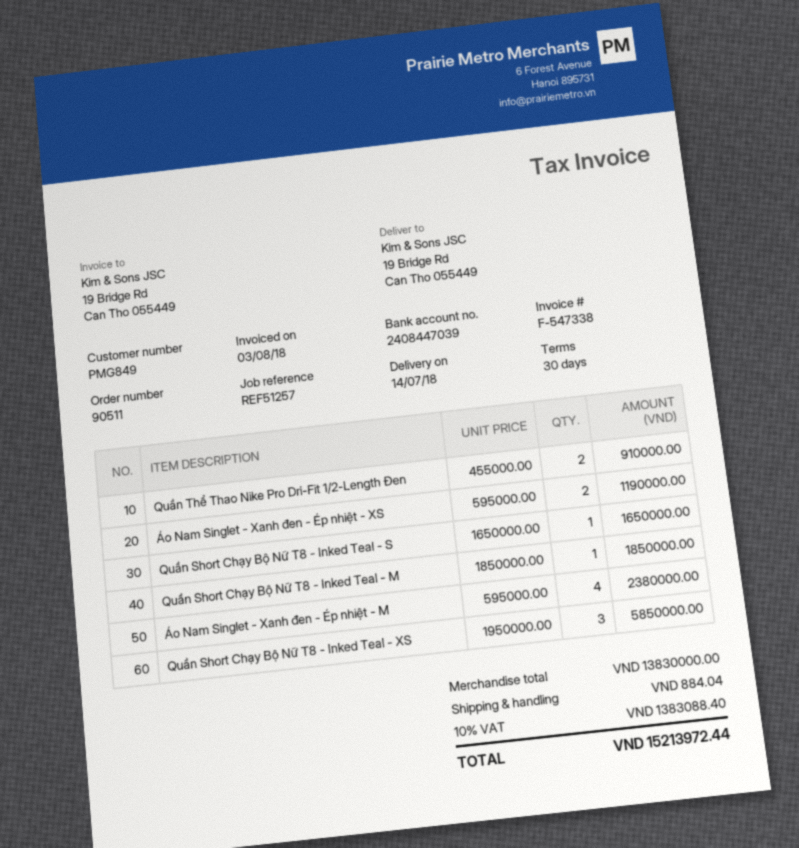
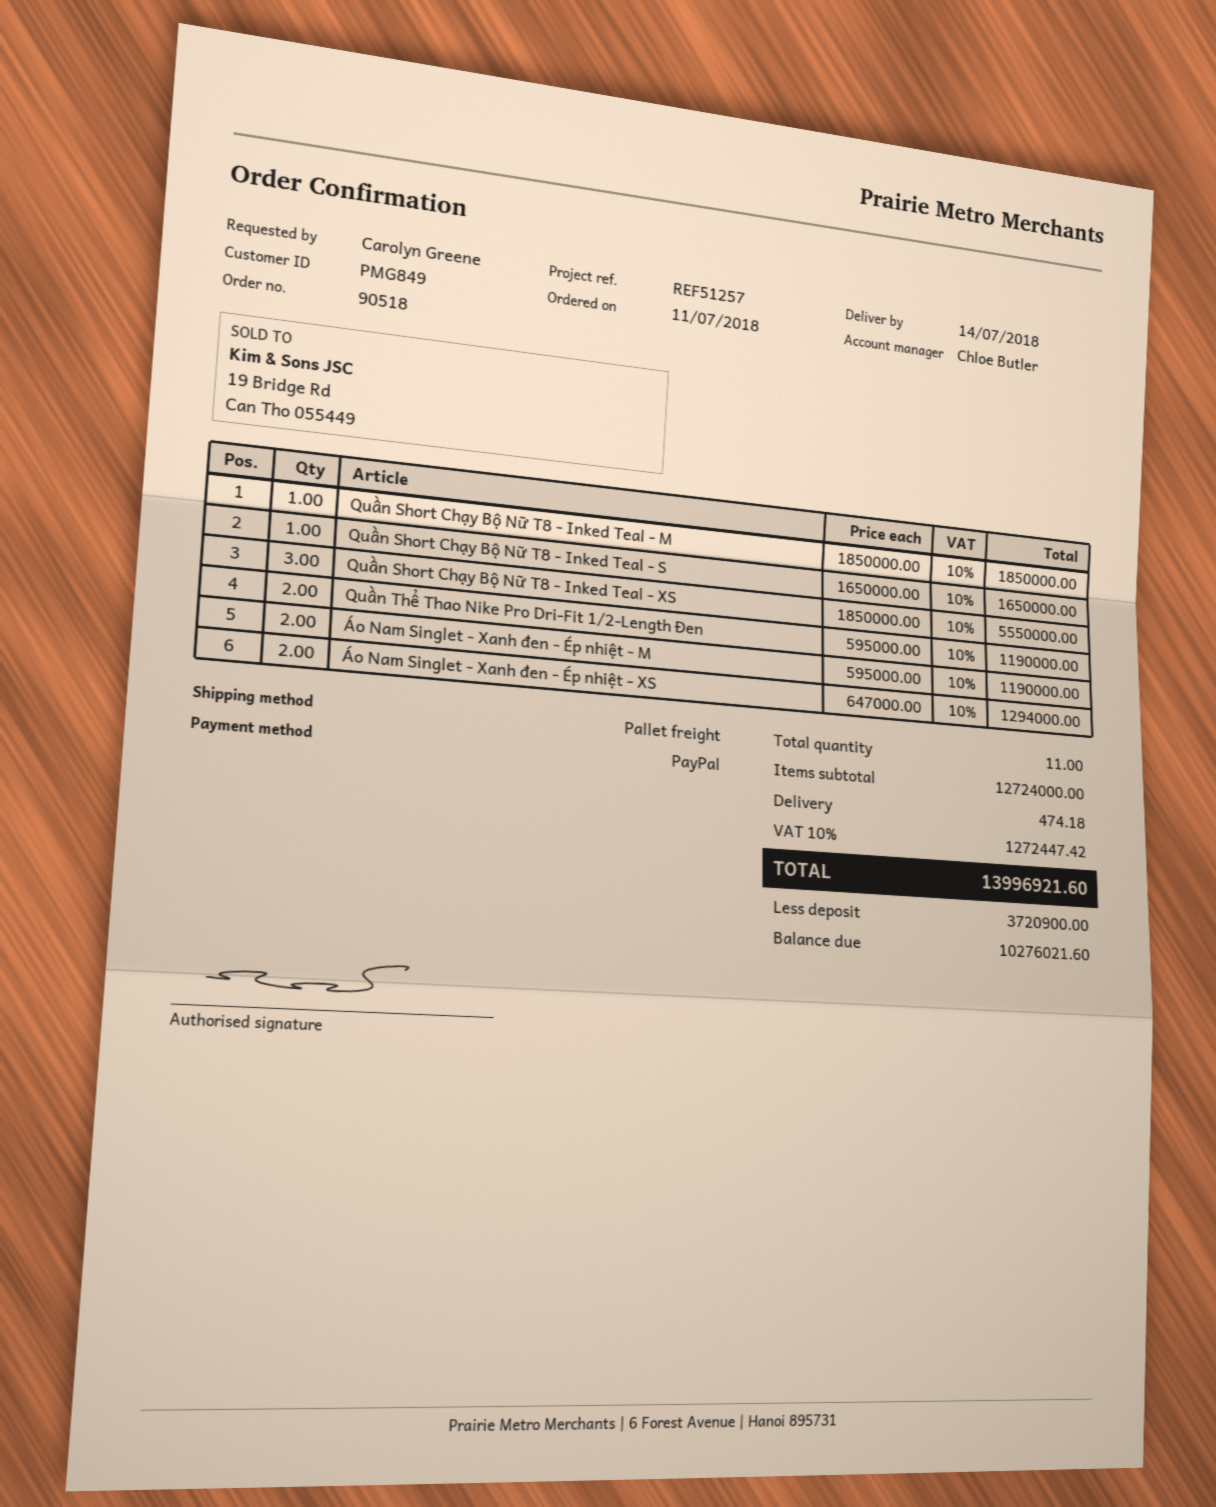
order number: 90511 -> 90518
Quần Thể Thao Nike Pro Dri-Fit 1/2-Length Đen: 2 x 455000.00 = 910000.00 -> 2 x 595000.00 = 1190000.00
Áo Nam Singlet - Xanh đen - Ép nhiệt - XS: 2 x 595000.00 = 1190000.00 -> 2 x 647000.00 = 1294000.00
Áo Nam Singlet - Xanh đen - Ép nhiệt - M: 4 x 595000.00 = 2380000.00 -> 2 x 595000.00 = 1190000.00
Quần Short Chạy Bộ Nữ T8 - Inked Teal - XS: 3 x 1950000.00 = 5850000.00 -> 3 x 1850000.00 = 5550000.00
subtotal: 13830000.00 -> 12724000.00
shipping: 884.04 -> 474.18
tax: 10% = 1383088.40 -> 10% = 1272447.42
total: 15213972.44 -> 13996921.60

